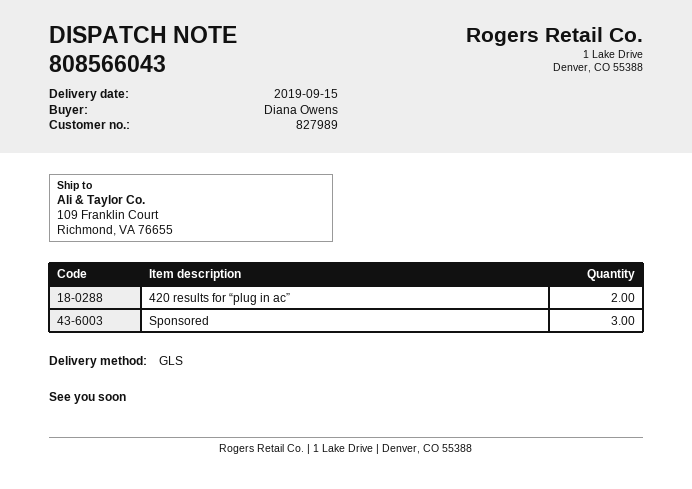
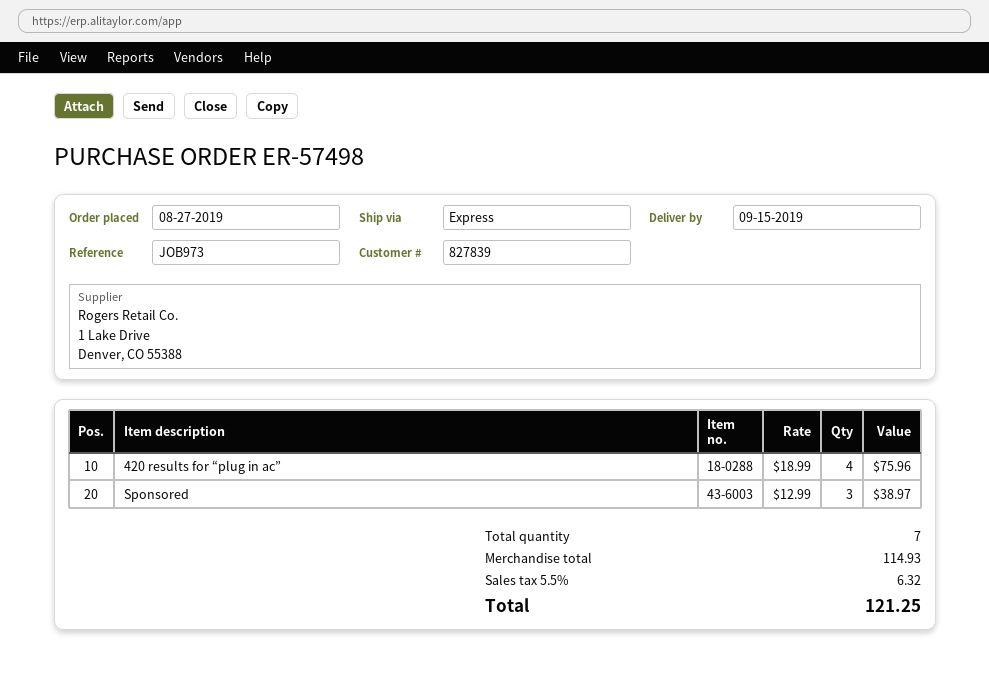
customer number: 827989 -> 827839
shipping method: GLS -> express
420 results for “plug in ac”: 2 -> 4

